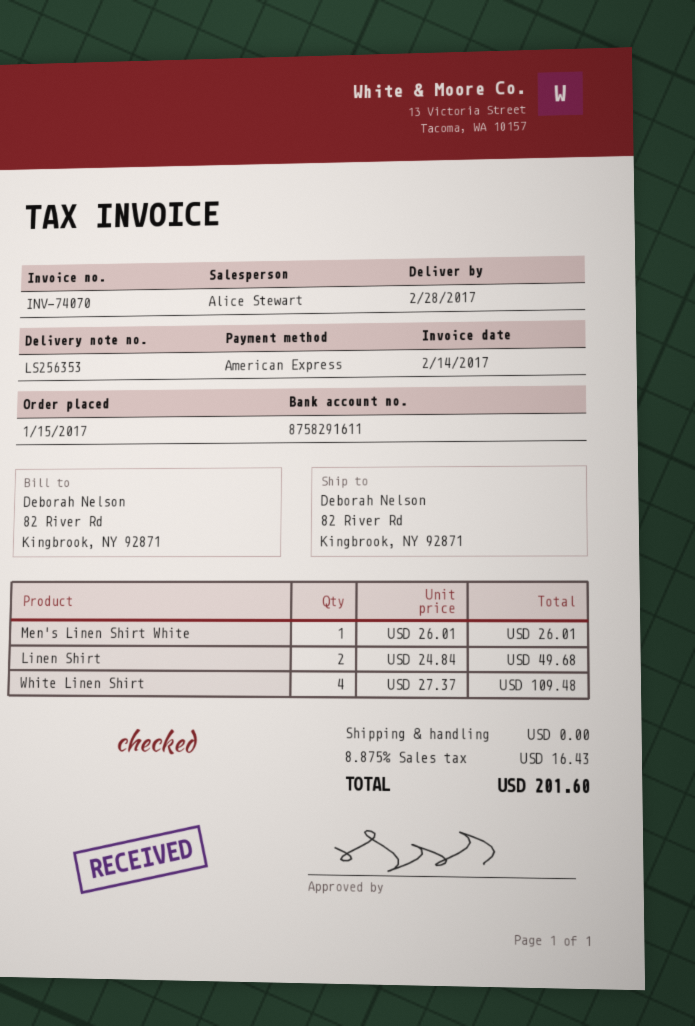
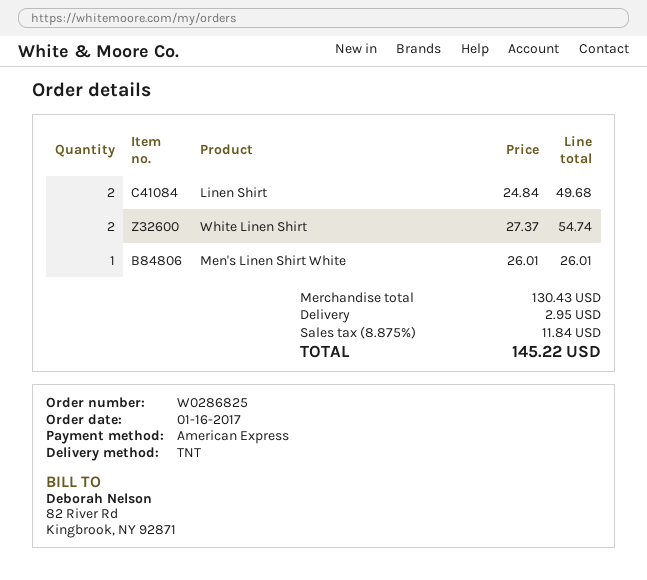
order date: 2017-01-15 -> 2017-01-16
White Linen Shirt: 4 x 27.37 = 109.48 -> 2 x 27.37 = 54.74
shipping: 0.00 -> 2.95
tax: 8.875% = 16.43 -> 8.875% = 11.84
total: 201.60 -> 145.22

